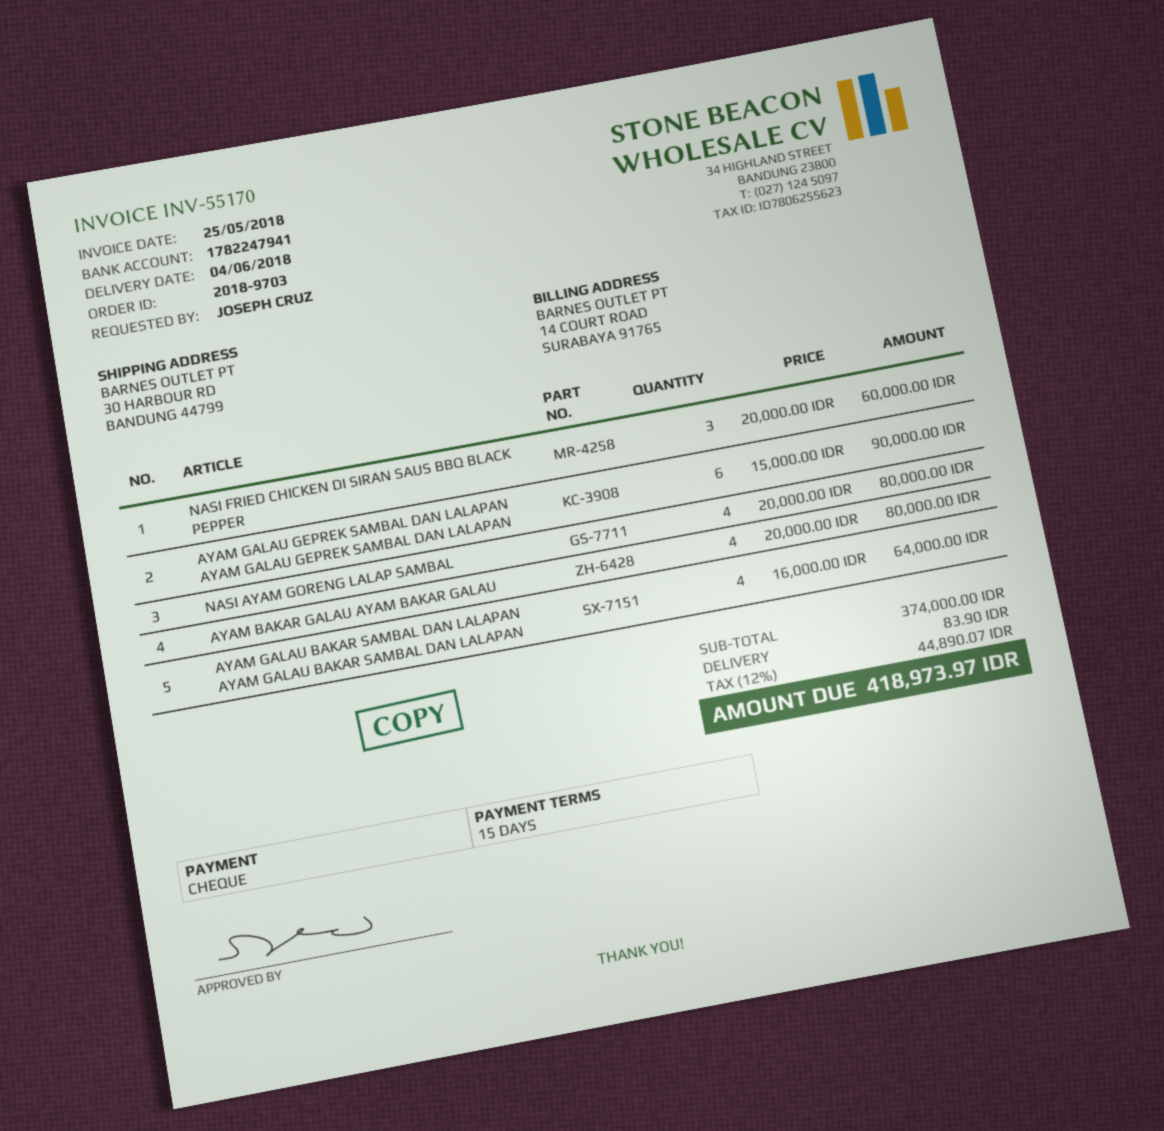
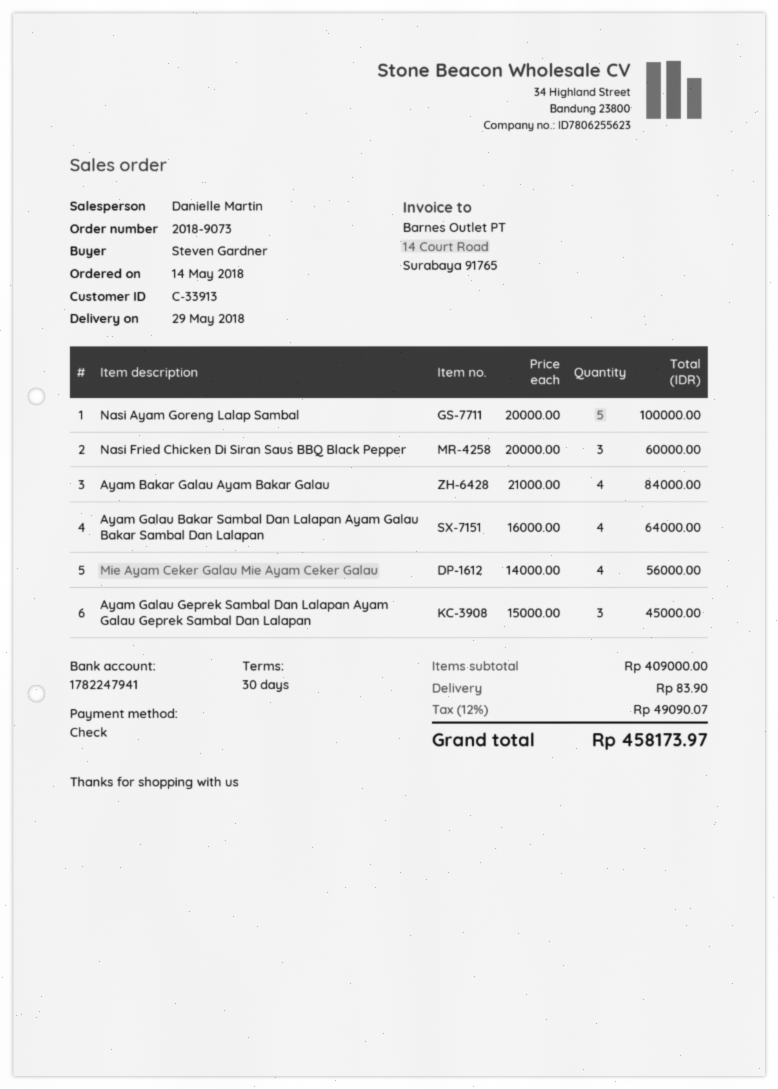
order number: 2018-9703 -> 2018-9073
delivery date: 2018-06-04 -> 2018-05-29
payment terms: 15 days -> 30 days
ordered by: JOSEPH CRUZ -> Steven Gardner
AYAM GALAU GEPREK SAMBAL DAN LALAPAN AYAM GALAU GEPREK SAMBAL DAN LALAPAN: 6 x 15000.00 = 90000.00 -> 3 x 15000.00 = 45000.00
NASI AYAM GORENG LALAP SAMBAL: 4 x 20000.00 = 80000.00 -> 5 x 20000.00 = 100000.00
AYAM BAKAR GALAU AYAM BAKAR GALAU: 4 x 20000.00 = 80000.00 -> 4 x 21000.00 = 84000.00
Mie Ayam Ceker Galau Mie Ayam Ceker Galau: none -> 4 x 14000.00 = 56000.00
subtotal: 374000.00 -> 409000.00
tax: 12% = 44890.07 -> 12% = 49090.07
total: 418973.97 -> 458173.97

